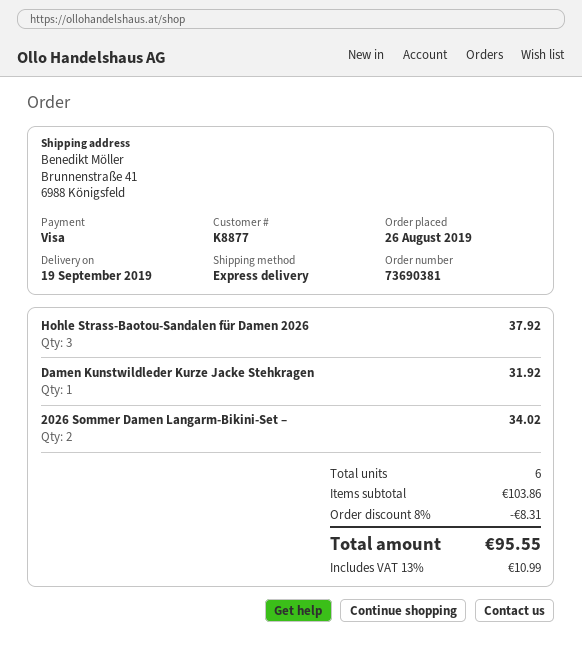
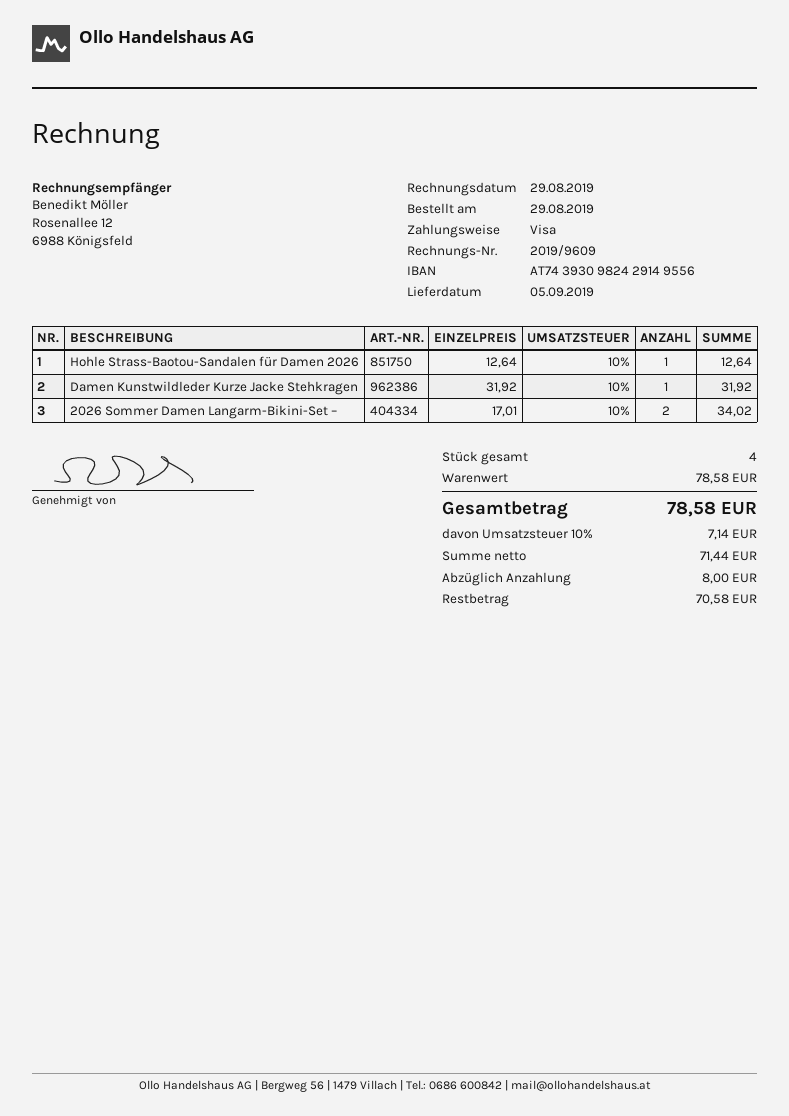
order date: 2019-08-26 -> 2019-08-29
delivery date: 2019-09-19 -> 2019-09-05
Hohle Strass-Baotou-Sandalen für Damen 2026: 3 for 37.92 -> 1 for 12.64
total quantity: 6 -> 4
subtotal: 103.86 -> 78.58
discount: 8% = 8.31 -> none
tax: 13% = 10.99 -> 10% = 7.14
total: 95.55 -> 78.58

